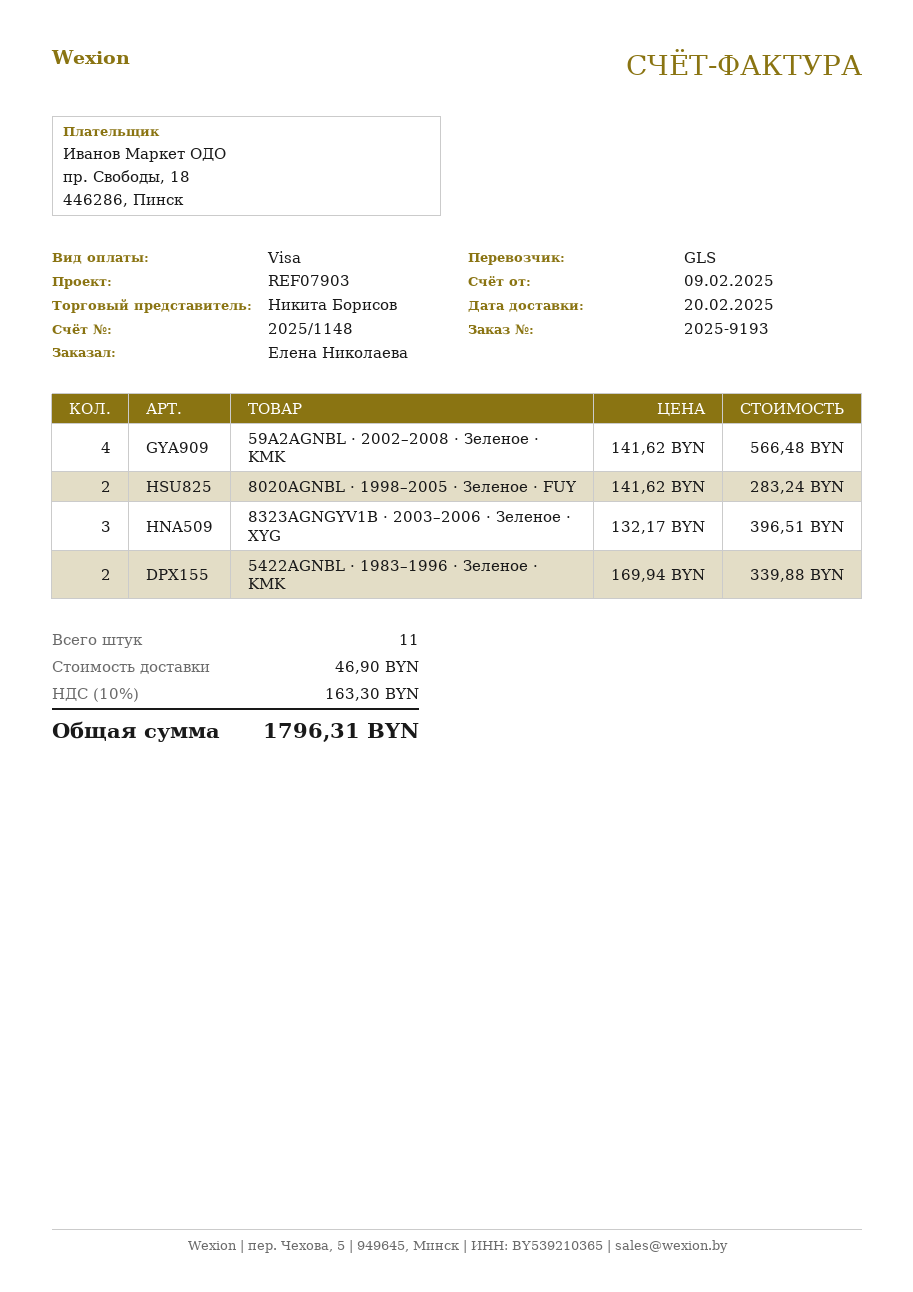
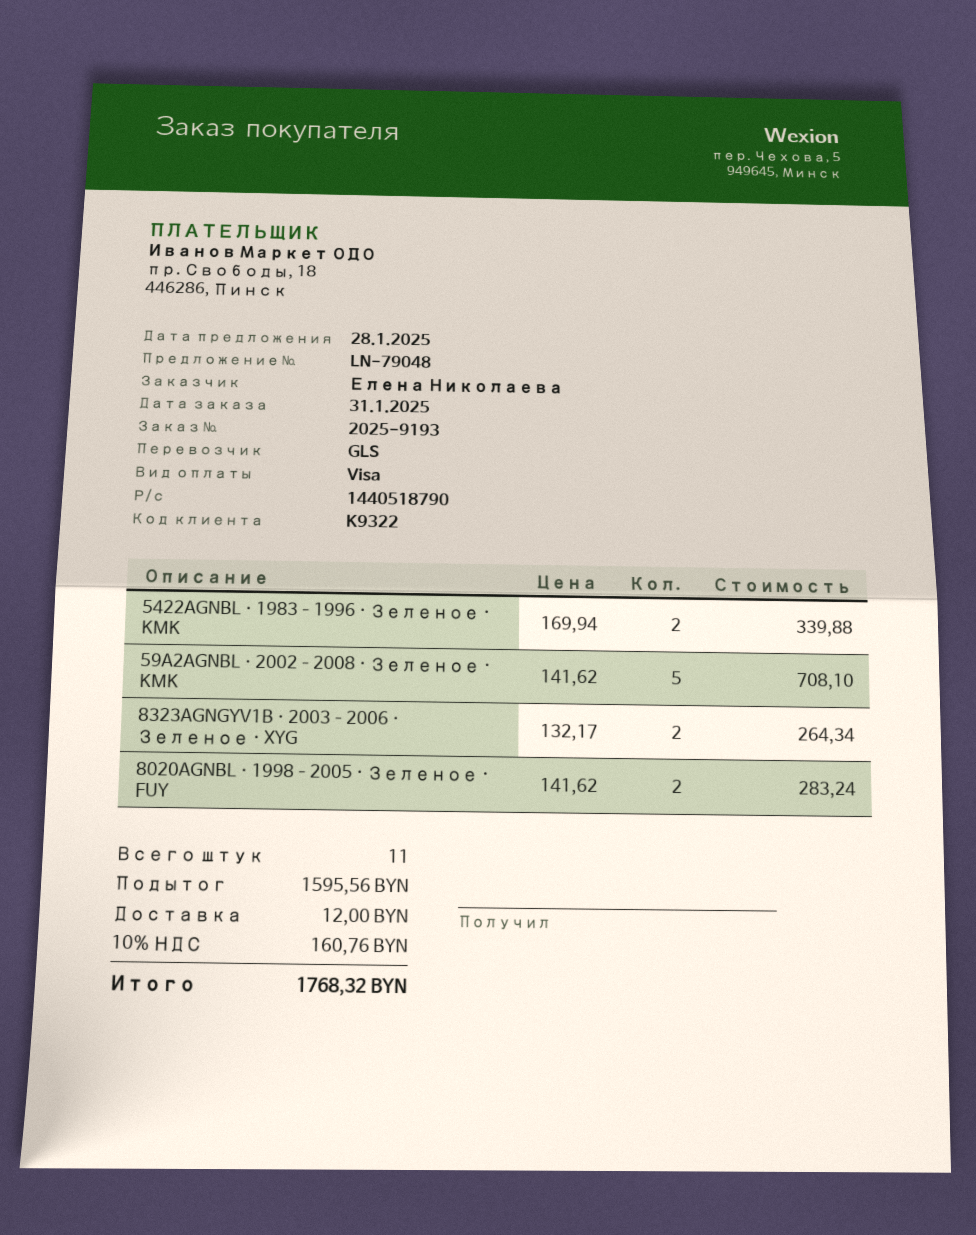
59A2AGNBL · 2002–2008 · Зеленое · KMK: 4 x 141.62 = 566.48 -> 5 x 141.62 = 708.10
8323AGNGYV1B · 2003–2006 · Зеленое · XYG: 3 x 132.17 = 396.51 -> 2 x 132.17 = 264.34
shipping: 46.90 -> 12.00
tax: 10% = 163.30 -> 10% = 160.76
total: 1796.31 -> 1768.32

